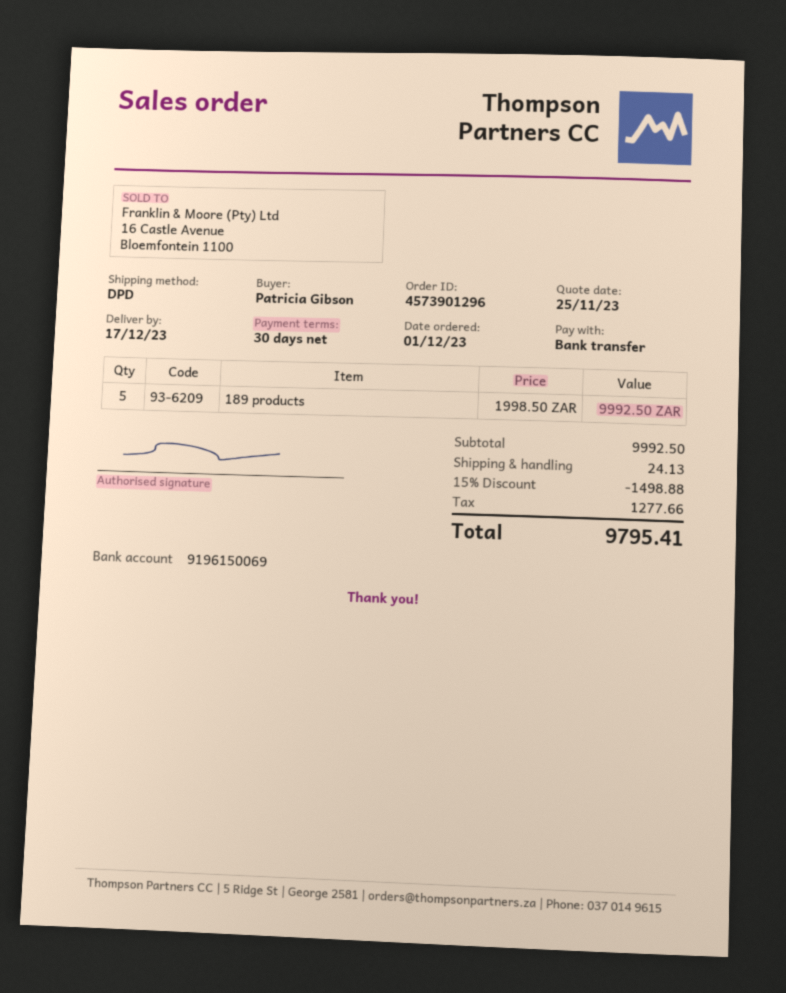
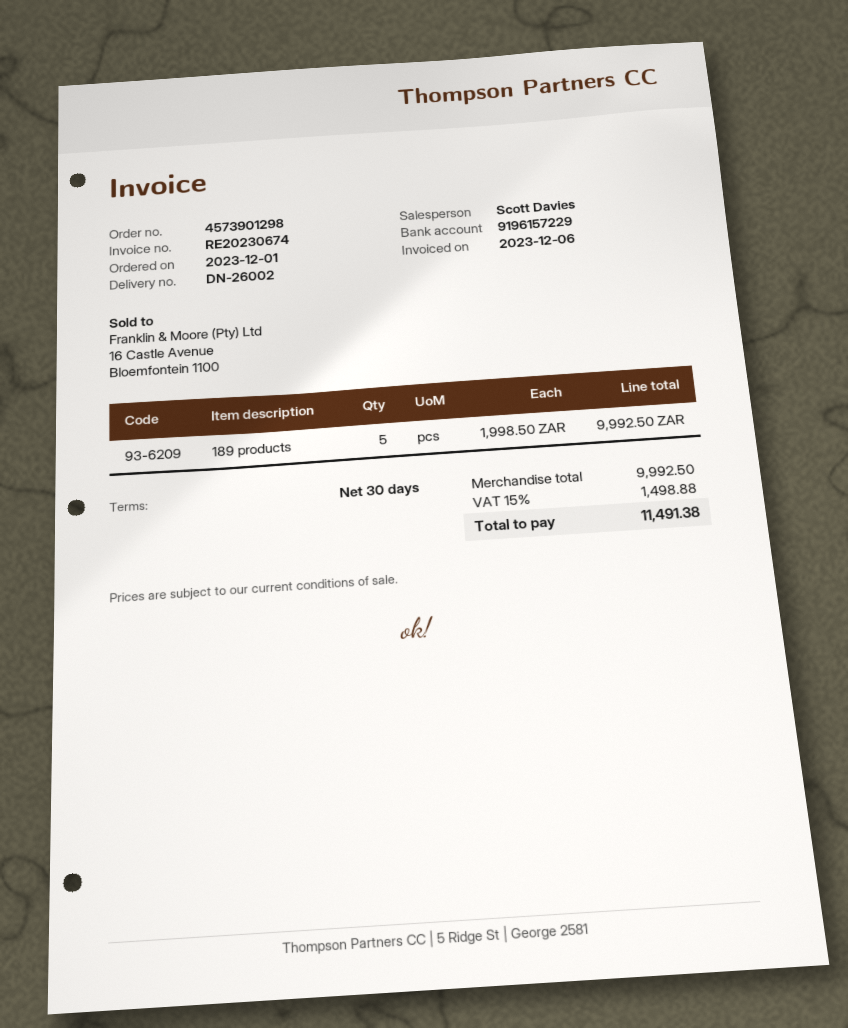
order number: 4573901296 -> 4573901298
bank account: 9196150069 -> 9196157229
discount: 15% = 1498.88 -> none
shipping: 24.13 -> none
tax: 1277.66 -> 1498.88
total: 9795.41 -> 11491.38

